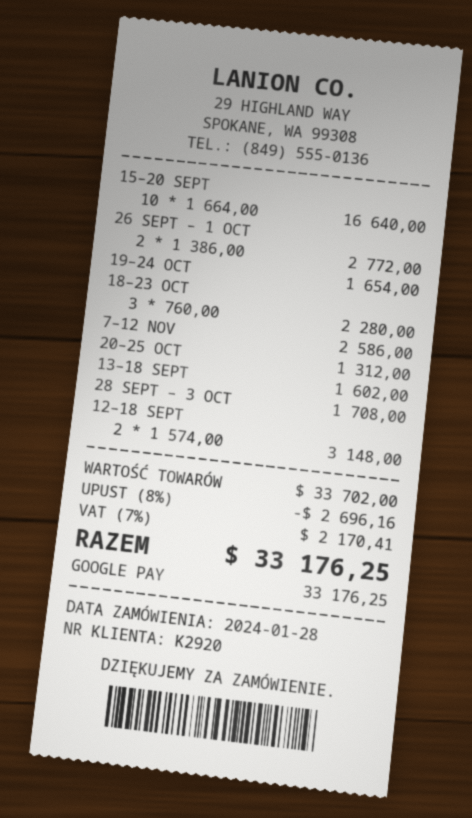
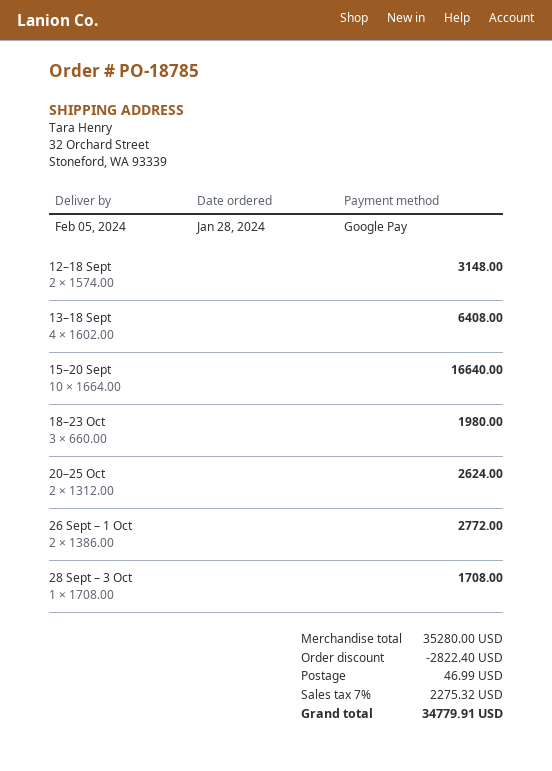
19–24 OCT: 1 x 1654.00 = 1654.00 -> none
18–23 OCT: 3 x 760.00 = 2280.00 -> 3 x 660.00 = 1980.00
7–12 NOV: 1 x 2586.00 = 2586.00 -> none
20–25 OCT: 1 x 1312.00 = 1312.00 -> 2 x 1312.00 = 2624.00
13–18 SEPT: 1 x 1602.00 = 1602.00 -> 4 x 1602.00 = 6408.00
subtotal: 33702.00 -> 35280.00
discount: 2696.16 -> 2822.40
shipping: none -> 46.99
tax: 7% = 2170.41 -> 7% = 2275.32
total: 33176.25 -> 34779.91

